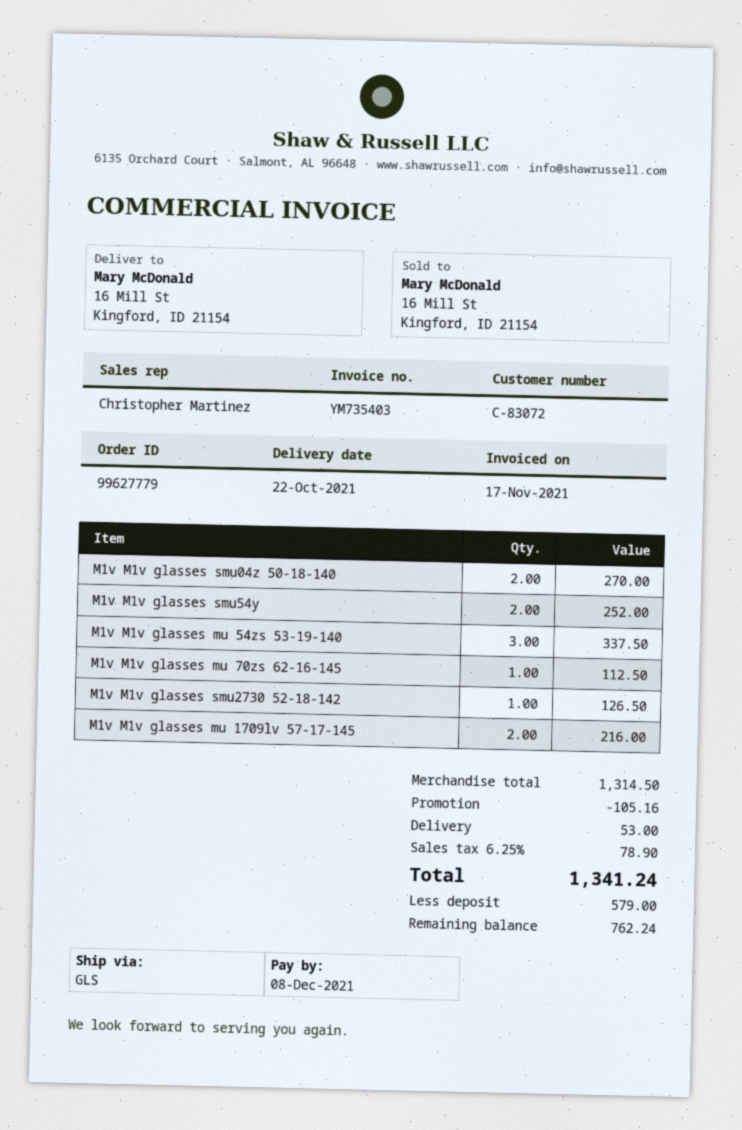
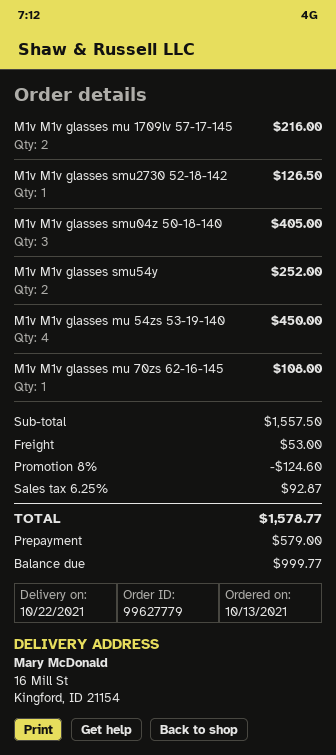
M1v M1v glasses smu04z 50-18-140: 2 for 270.00 -> 3 for 405.00
M1v M1v glasses mu 54zs 53-19-140: 3 for 337.50 -> 4 for 450.00
M1v M1v glasses mu 70zs 62-16-145: 1 for 112.50 -> 1 for 108.00
subtotal: 1314.50 -> 1557.50
discount: 105.16 -> 124.60
tax: 6.25% = 78.90 -> 6.25% = 92.87
total: 1341.24 -> 1578.77
balance: 762.24 -> 999.77

